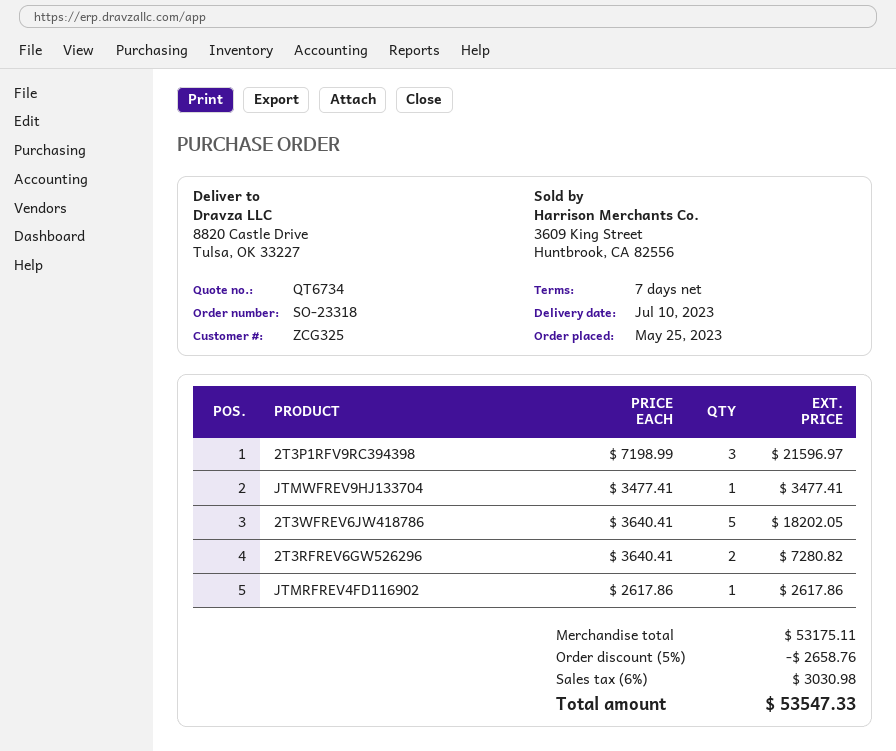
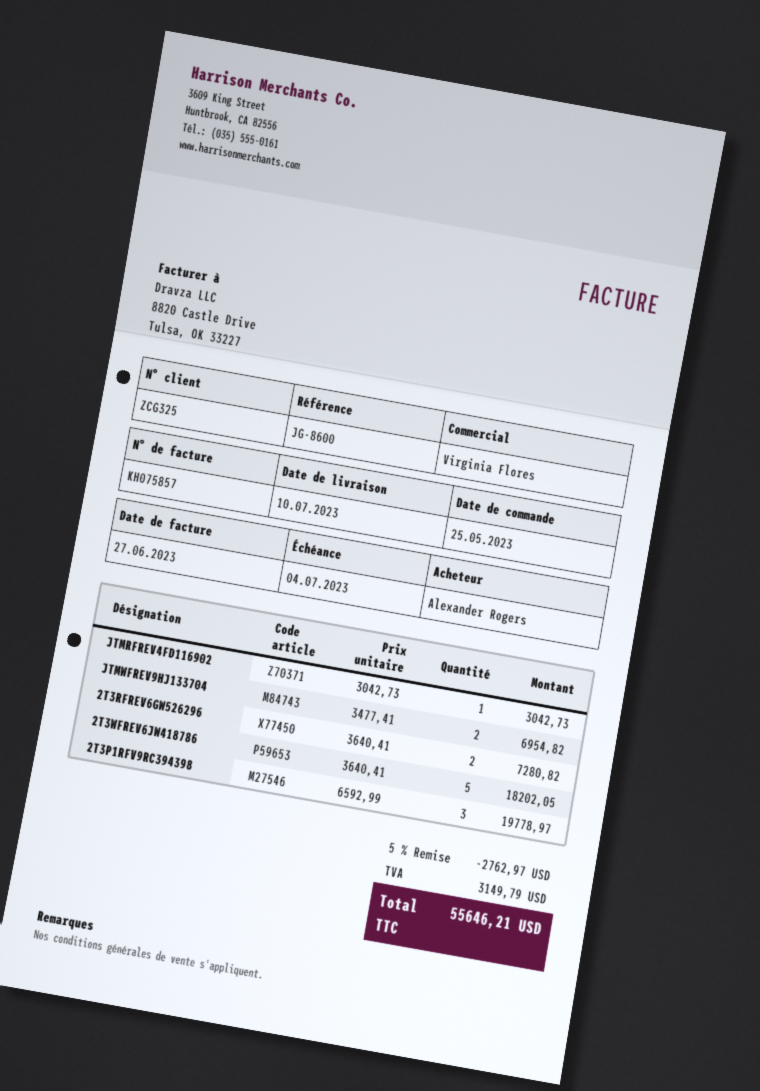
2T3P1RFV9RC394398: 3 x 7198.99 = 21596.97 -> 3 x 6592.99 = 19778.97
JTMWFREV9HJ133704: 1 x 3477.41 = 3477.41 -> 2 x 3477.41 = 6954.82
JTMRFREV4FD116902: 1 x 2617.86 = 2617.86 -> 1 x 3042.73 = 3042.73
discount: 5% = 2658.76 -> 5% = 2762.97
tax: 3030.98 -> 3149.79
total: 53547.33 -> 55646.21

